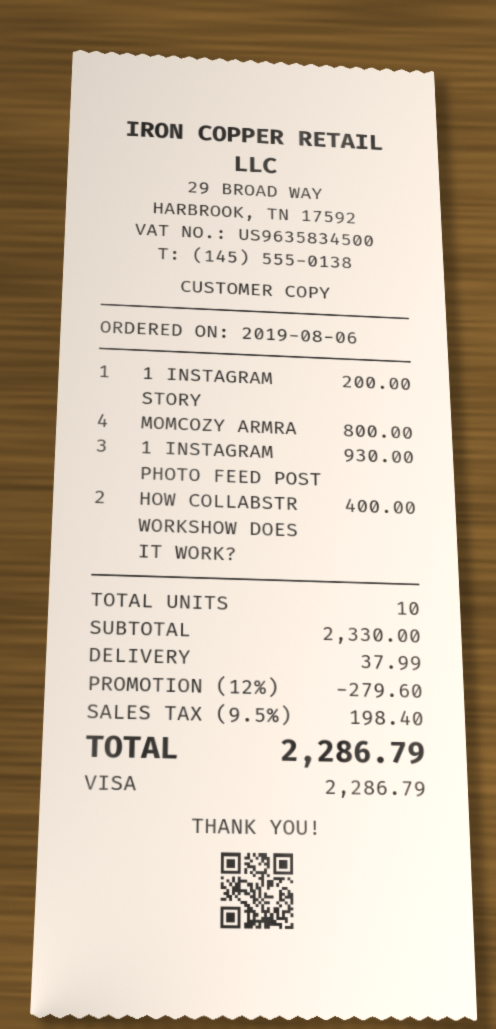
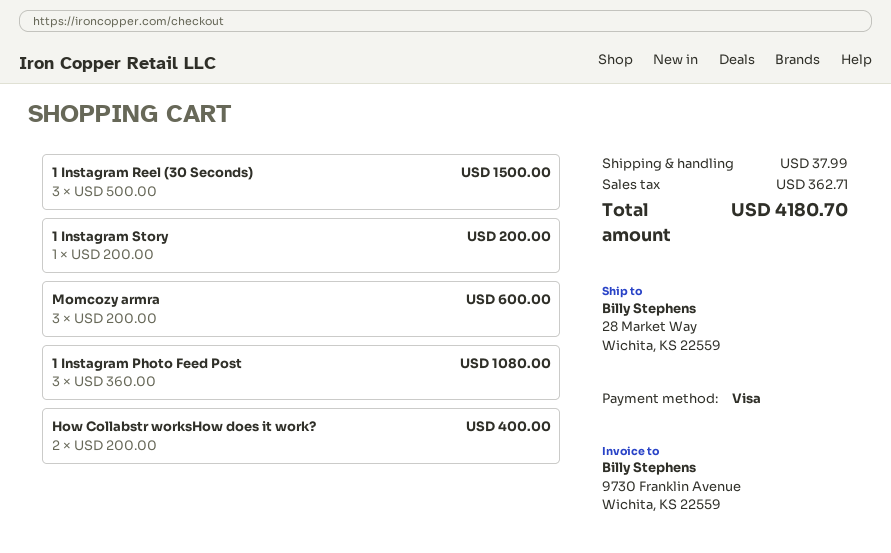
MOMCOZY ARMRA: 4 for 800.00 -> 3 for 600.00
1 INSTAGRAM PHOTO FEED POST: 3 for 930.00 -> 3 for 1080.00
1 Instagram Reel (30 Seconds): none -> 3 for 1500.00
discount: 12% = 279.60 -> none
tax: 198.40 -> 362.71
total: 2286.79 -> 4180.70

